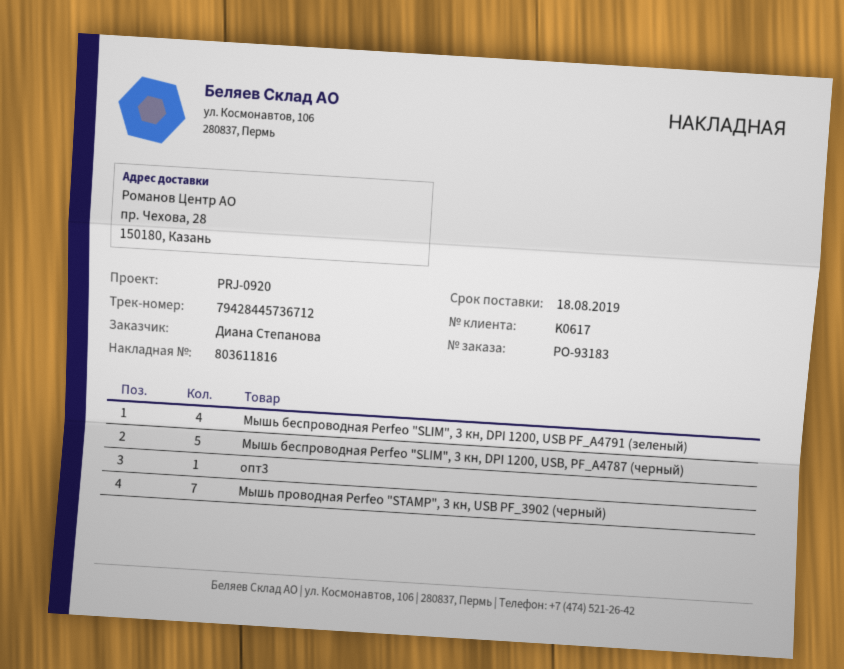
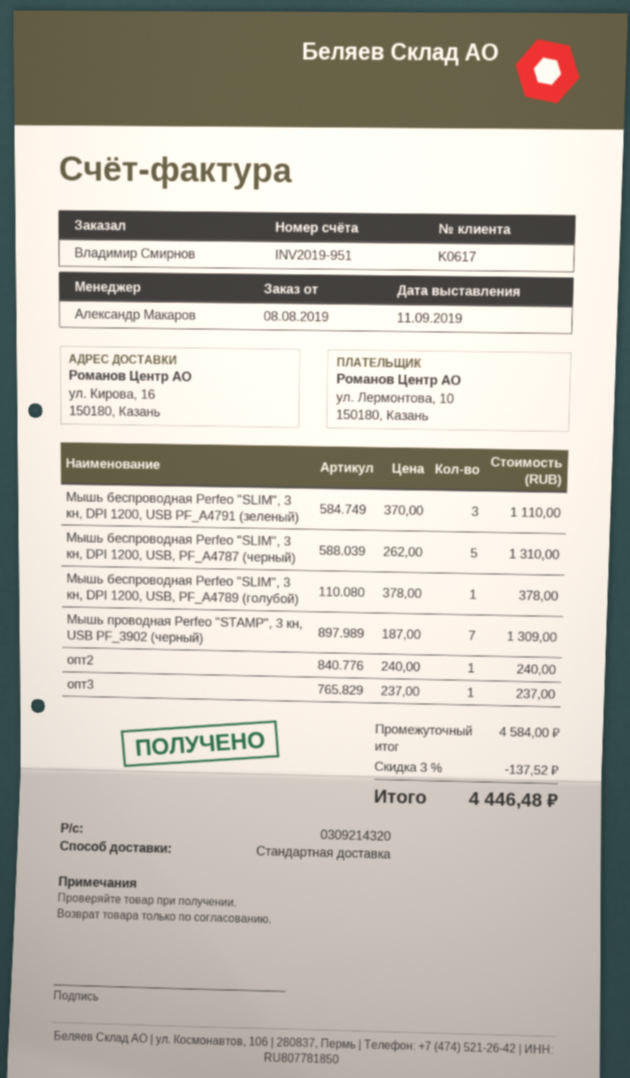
ordered by: Диана Степанова -> Владимир Смирнов
ship to: пр. Чехова, 28, 150180, Казань -> ул. Кирова, 16, 150180, Казань
Мышь беспроводная Perfeo "SLIM", 3 кн, DPI 1200, USB PF_A4791 (зеленый): 4 -> 3
Мышь беспроводная Perfeo "SLIM", 3 кн, DPI 1200, USB, PF_A4789 (голубой): none -> 1
опт2: none -> 1

